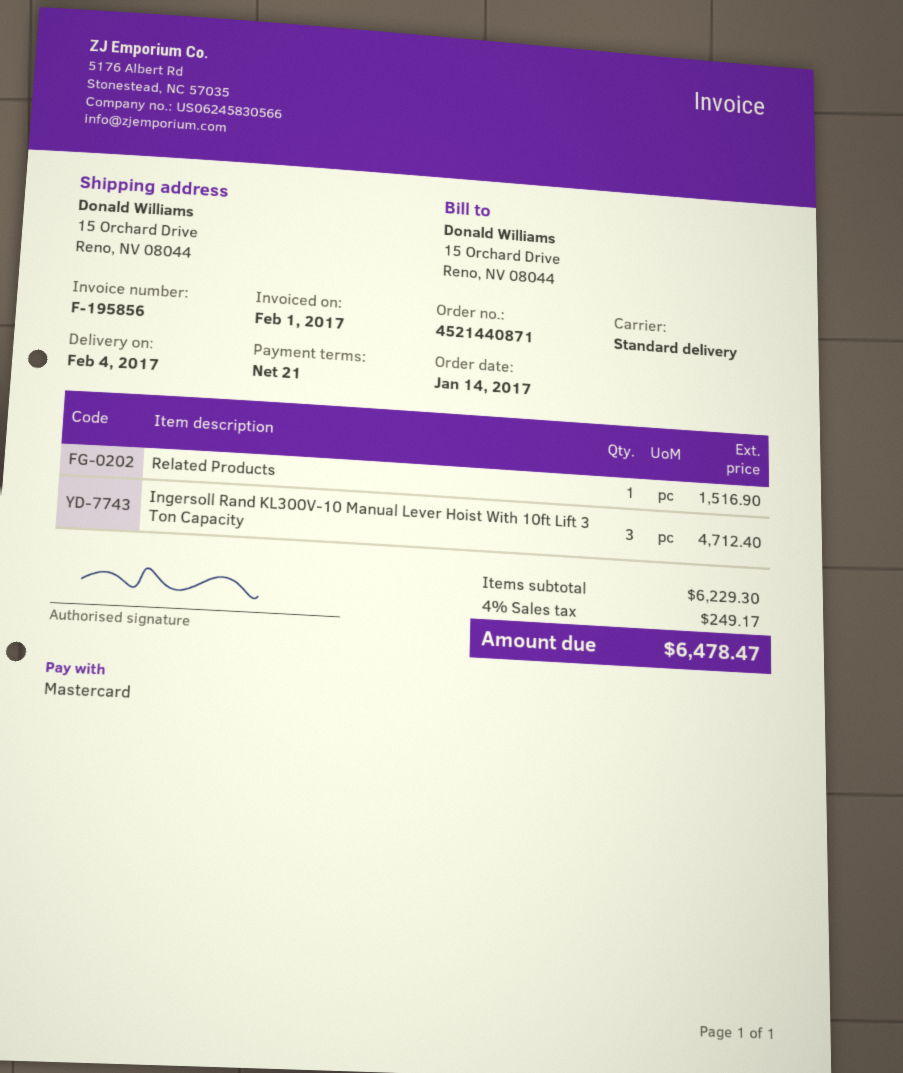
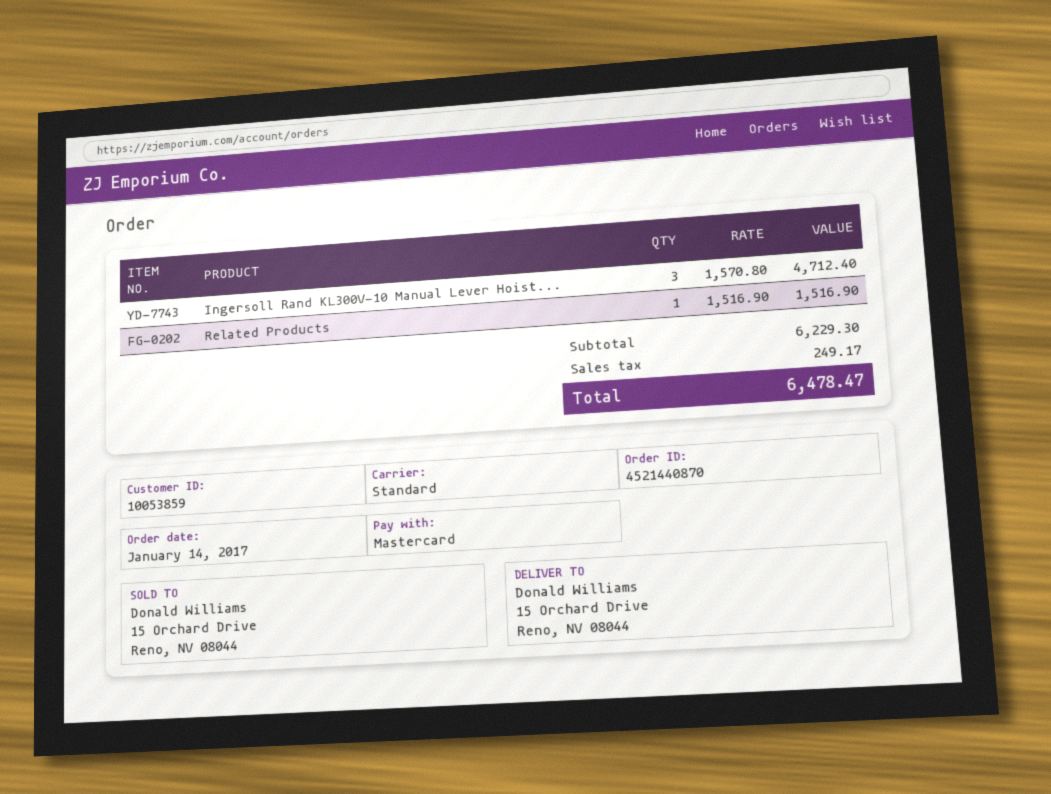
order number: 4521440871 -> 4521440870

